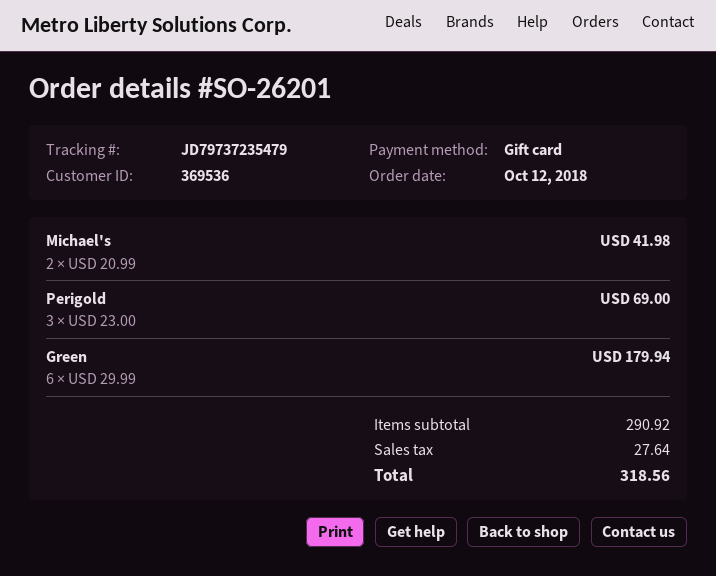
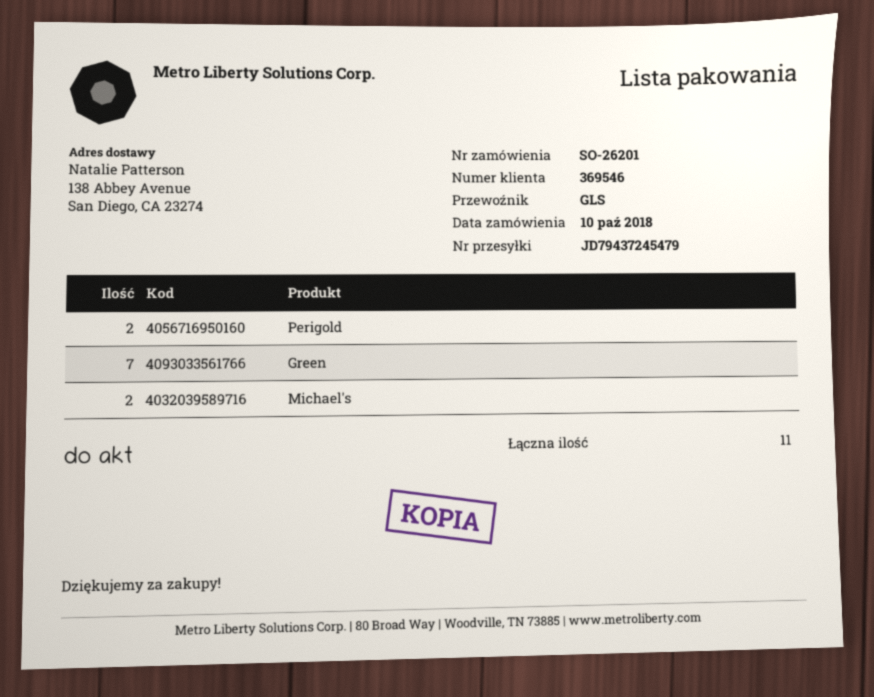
order date: 2018-10-12 -> 2018-10-10
customer number: 369536 -> 369546
tracking number: JD79737235479 -> JD79437245479
Perigold: 3 -> 2
Green: 6 -> 7

